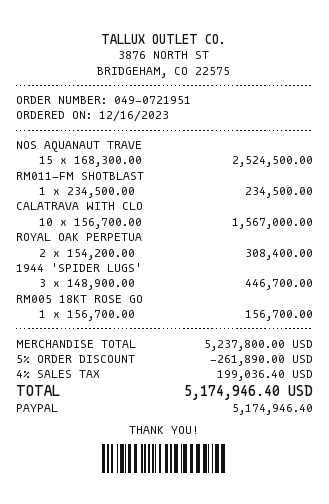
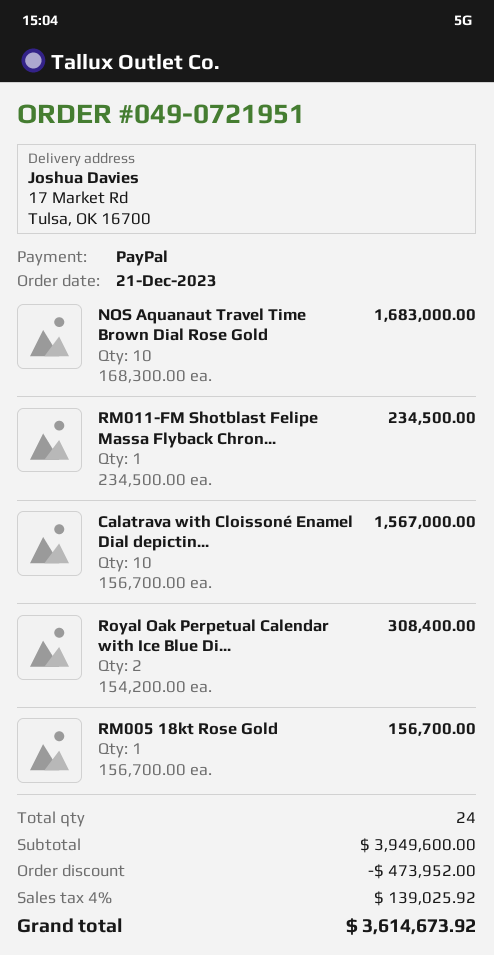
order date: 2023-12-16 -> 2023-12-21
NOS AQUANAUT TRAVE: 15 x 168300.00 = 2524500.00 -> 10 x 168300.00 = 1683000.00
1944 'SPIDER LUGS': 3 x 148900.00 = 446700.00 -> none
subtotal: 5237800.00 -> 3949600.00
discount: 261890.00 -> 473952.00
tax: 4% = 199036.40 -> 4% = 139025.92
total: 5174946.40 -> 3614673.92

